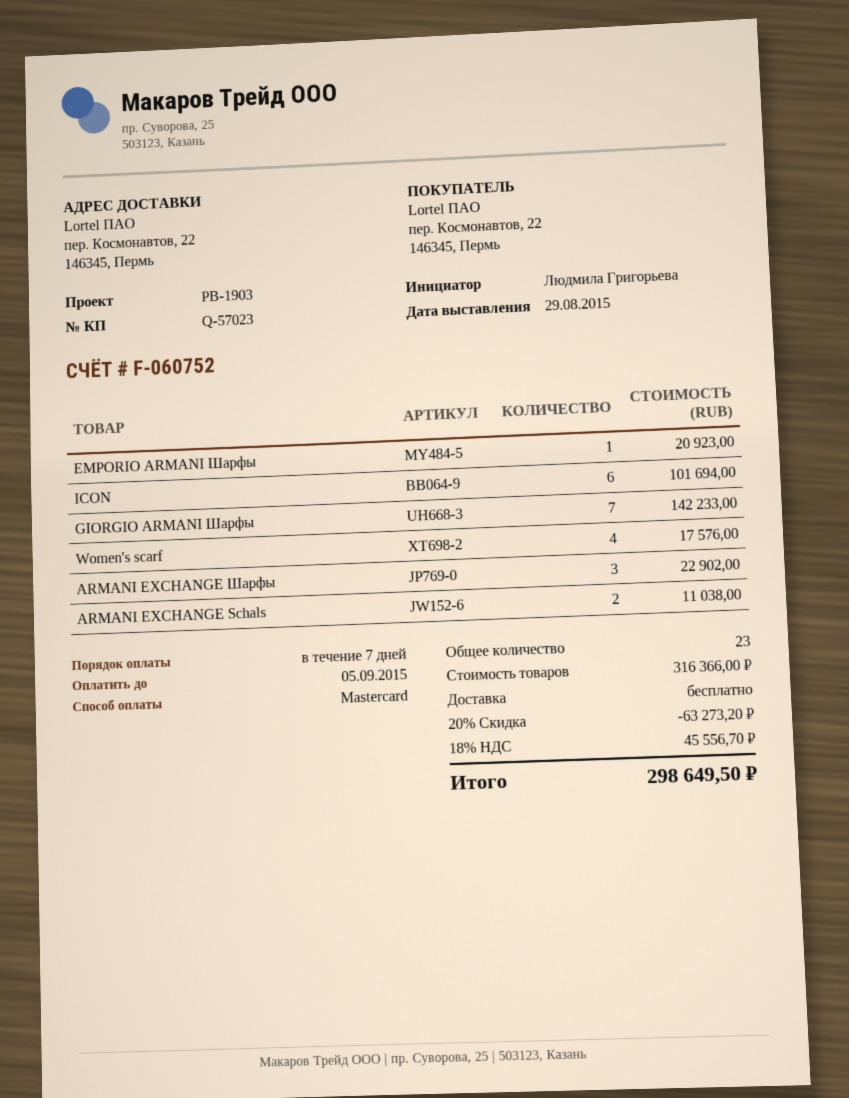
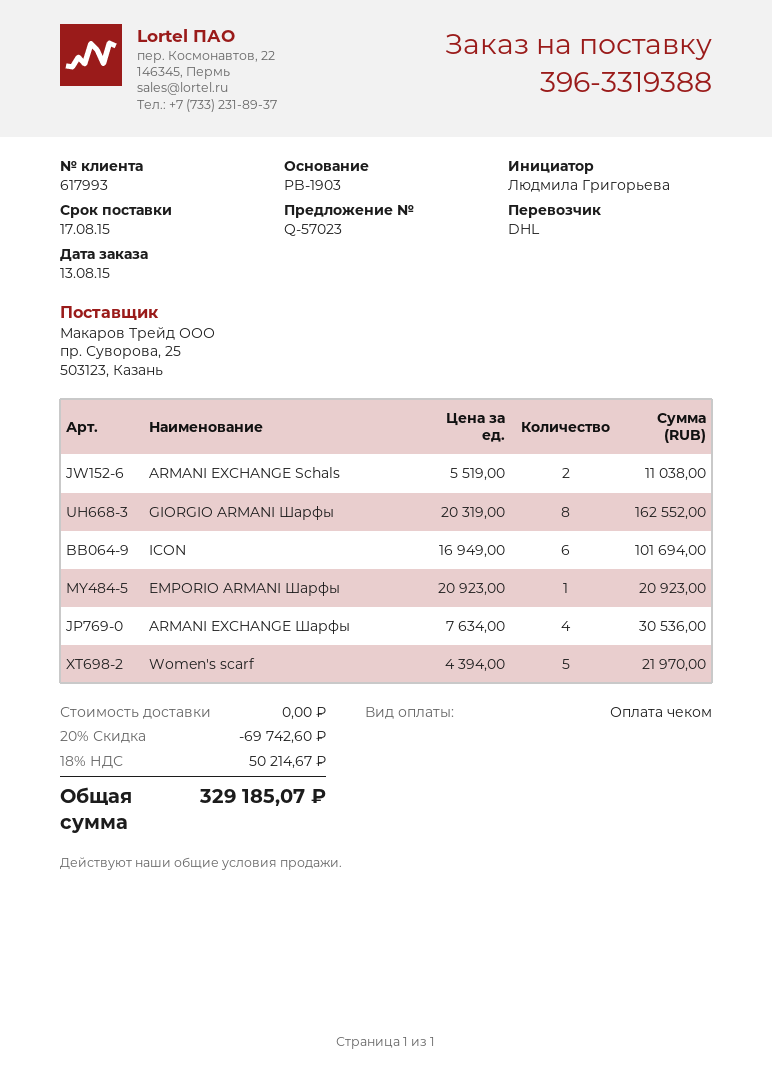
payment method: Mastercard -> cheque
GIORGIO ARMANI Шарфы: 7 for 142233.00 -> 8 for 162552.00
Women's scarf: 4 for 17576.00 -> 5 for 21970.00
ARMANI EXCHANGE Шарфы: 3 for 22902.00 -> 4 for 30536.00
discount: 20% = 63273.20 -> 20% = 69742.60
tax: 18% = 45556.70 -> 18% = 50214.67
total: 298649.50 -> 329185.07

